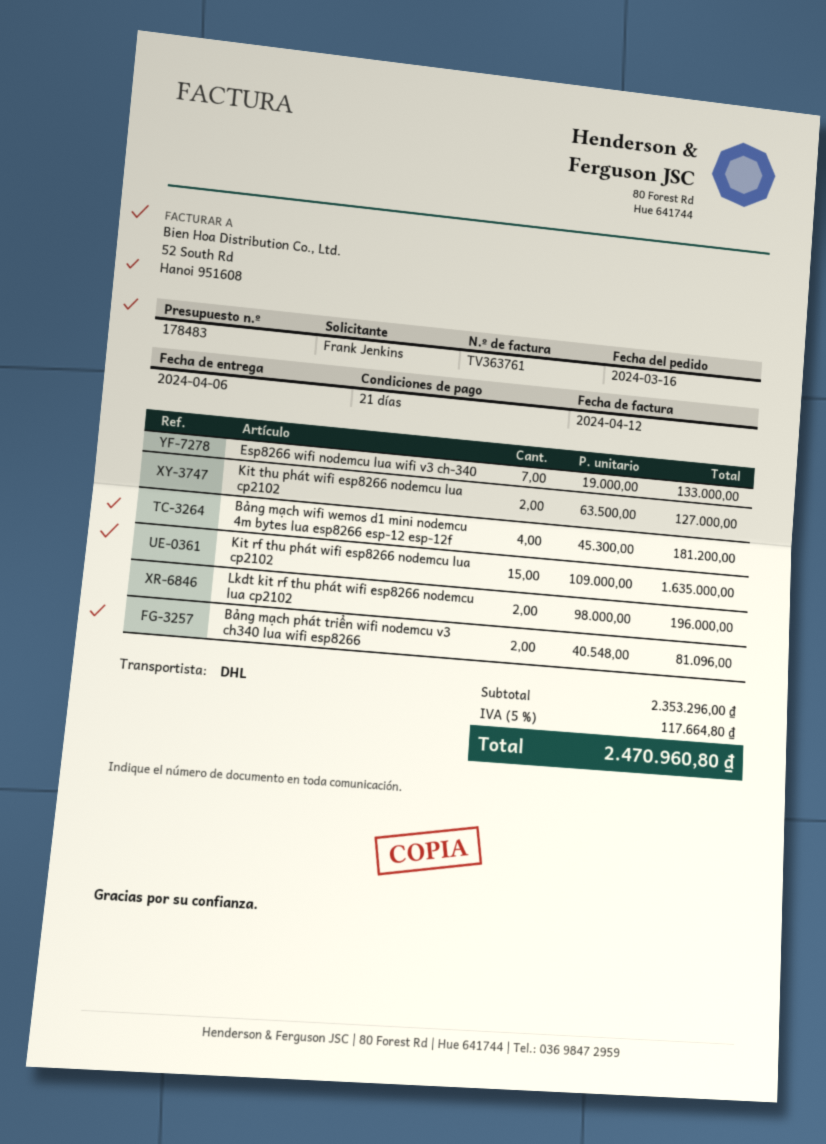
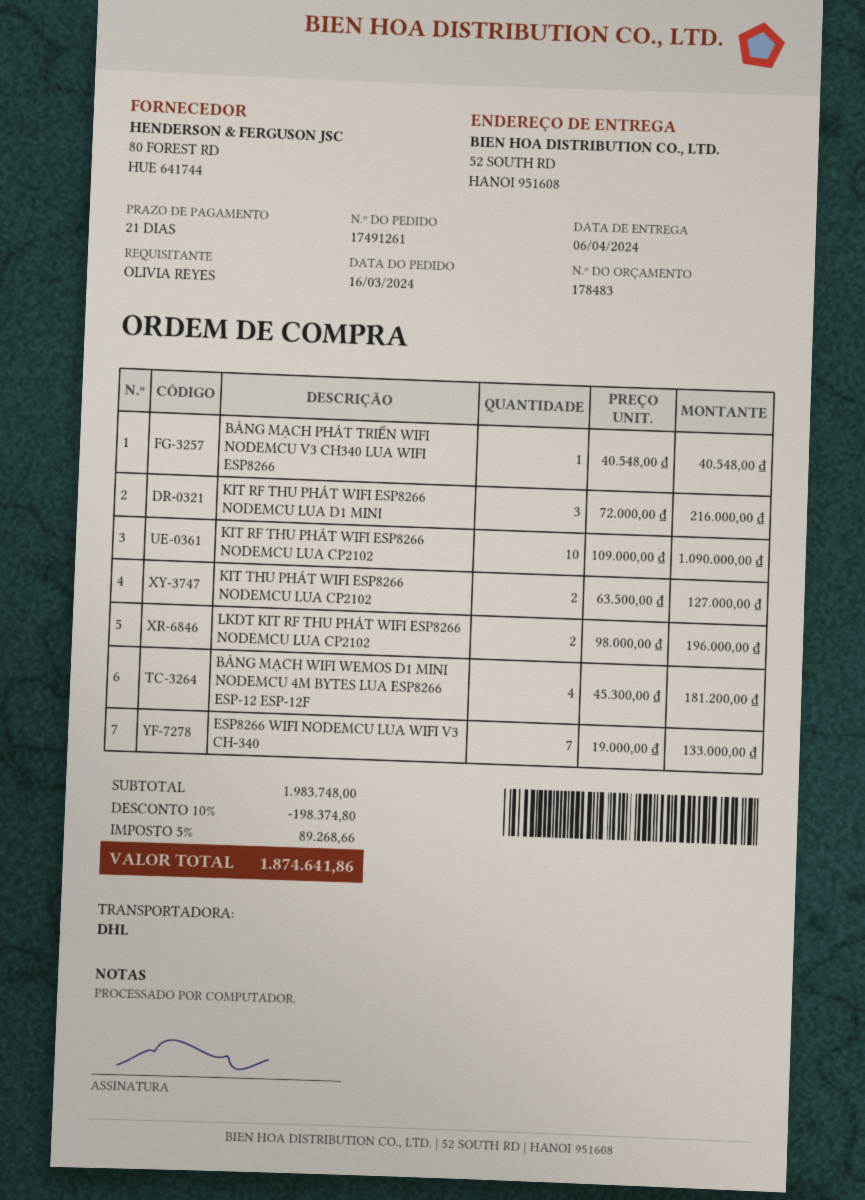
ordered by: Frank Jenkins -> OLIVIA REYES
Kit rf thu phát wifi esp8266 nodemcu lua cp2102: 15 x 109000.00 = 1635000.00 -> 10 x 109000.00 = 1090000.00
Bảng mạch phát triển wifi nodemcu v3 ch340 lua wifi esp8266: 2 x 40548.00 = 81096.00 -> 1 x 40548.00 = 40548.00
KIT RF THU PHÁT WIFI ESP8266 NODEMCU LUA D1 MINI: none -> 3 x 72000.00 = 216000.00
subtotal: 2353296.00 -> 1983748.00
discount: none -> 10% = 198374.80
tax: 5% = 117664.80 -> 5% = 89268.66
total: 2470960.80 -> 1874641.86

